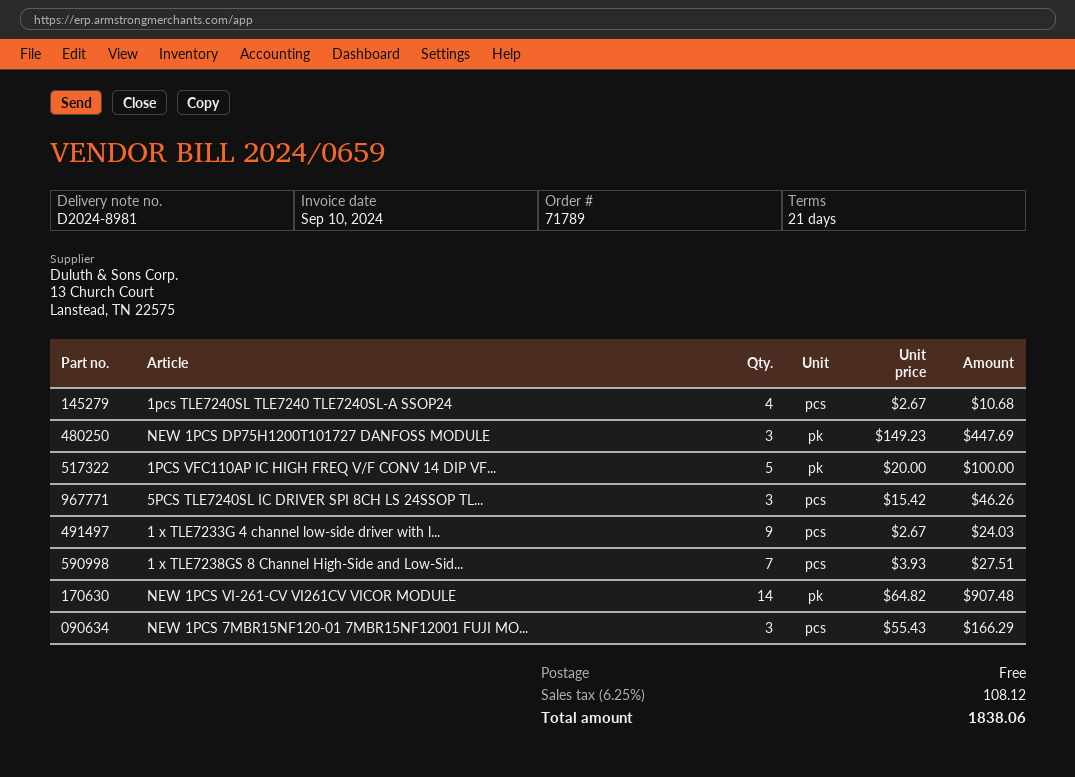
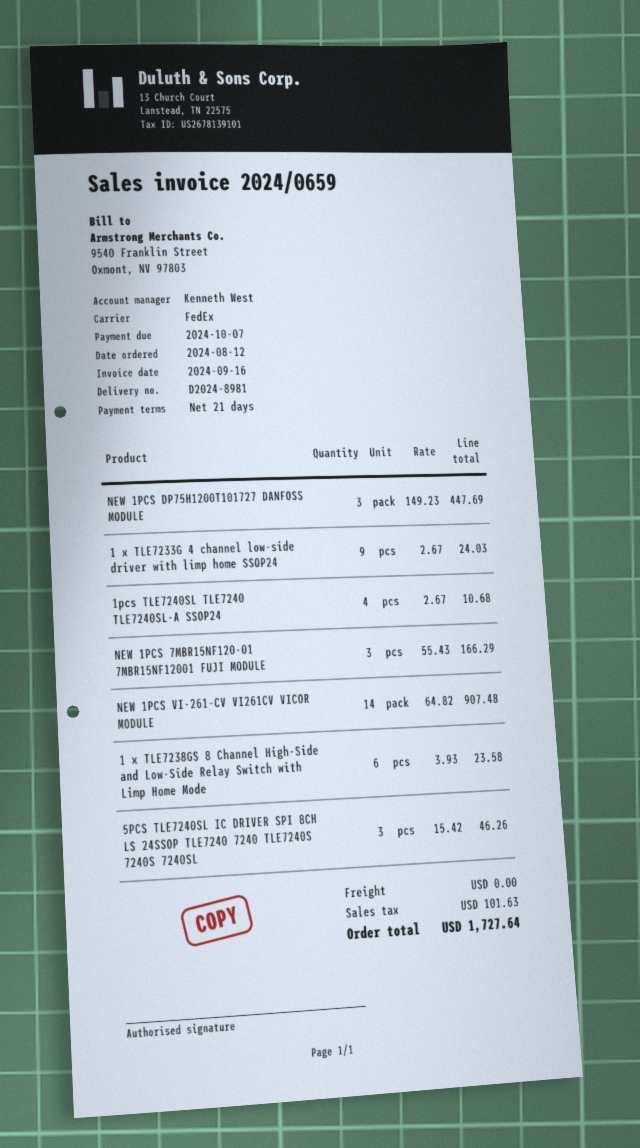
invoice date: 2024-09-10 -> 2024-09-16
1PCS VFC110AP IC HIGH FREQ V/F CONV 14 DIP VF...: 5 x 20.00 = 100.00 -> none
1 x TLE7238GS 8 Channel High-Side and Low-Sid...: 7 x 3.93 = 27.51 -> 6 x 3.93 = 23.58
tax: 108.12 -> 101.63
total: 1838.06 -> 1727.64

